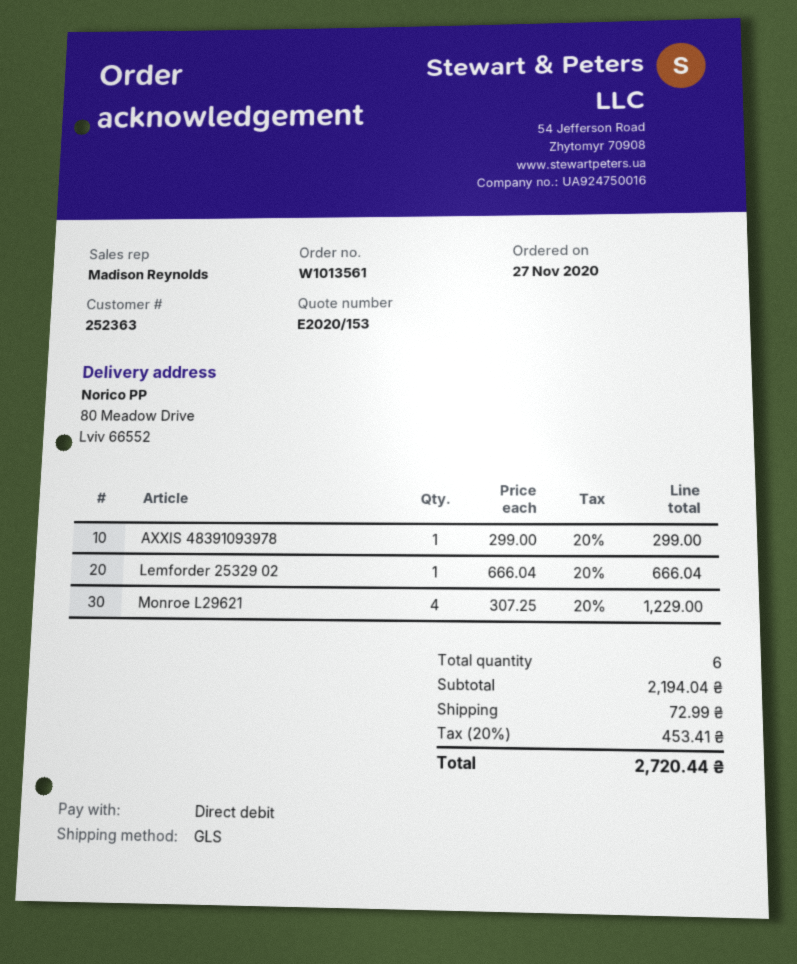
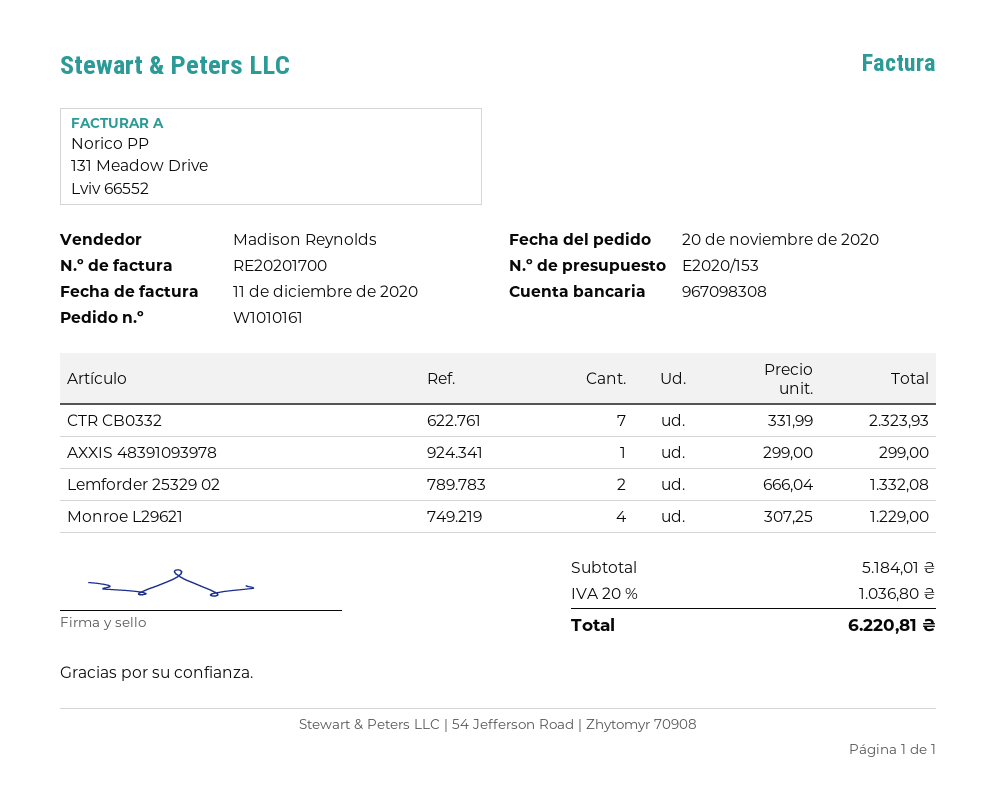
order number: W1013561 -> W1010161
order date: 2020-11-27 -> 2020-11-20
Lemforder 25329 02: 1 x 666.04 = 666.04 -> 2 x 666.04 = 1332.08
CTR CB0332: none -> 7 x 331.99 = 2323.93
subtotal: 2194.04 -> 5184.01
shipping: 72.99 -> none
tax: 20% = 453.41 -> 20% = 1036.80
total: 2720.44 -> 6220.81

